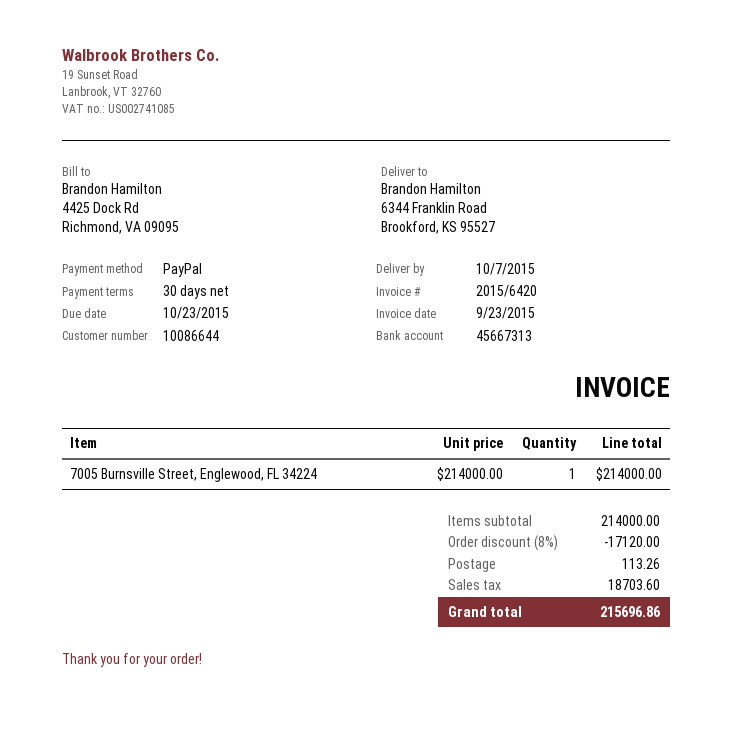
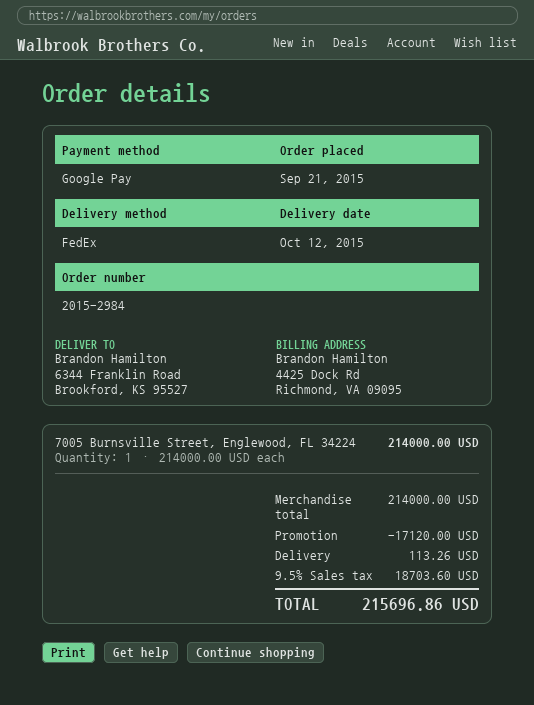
delivery date: 2015-10-07 -> 2015-10-12
payment method: PayPal -> Google Pay

